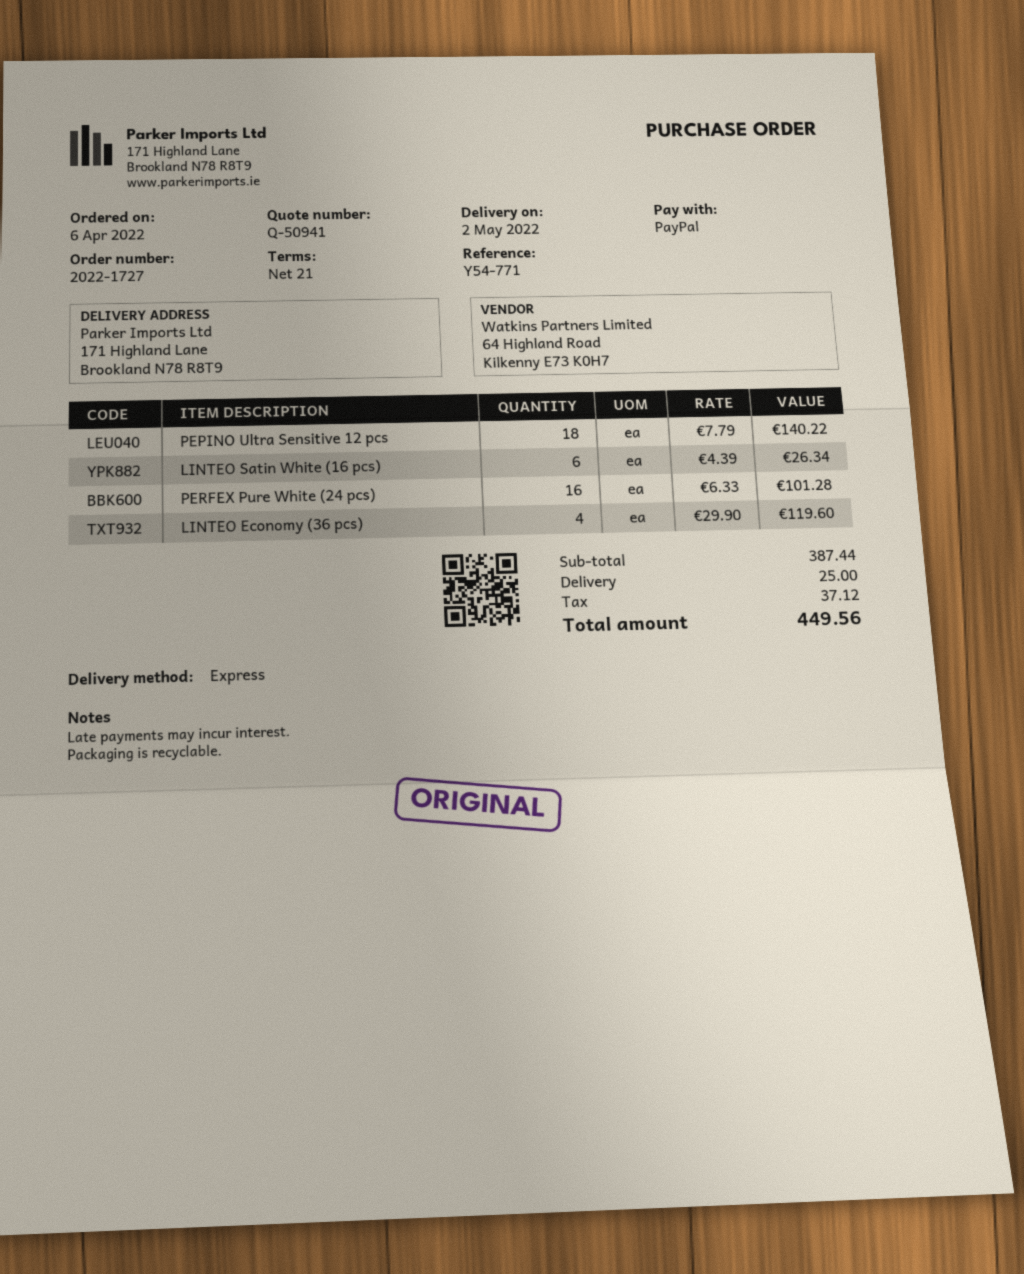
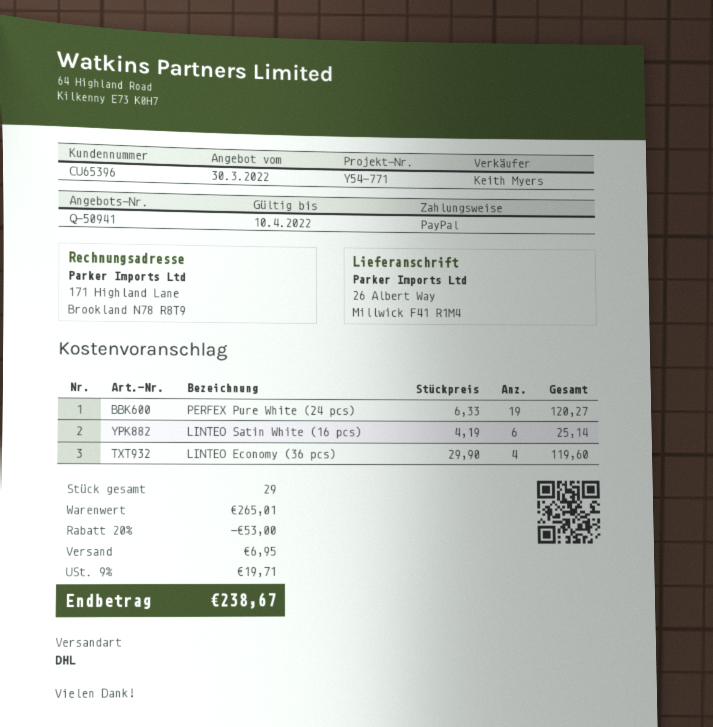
shipping method: express -> DHL
ship to: 171 Highland Lane, Brookland N78 R8T9 -> 26 Albert Way, Millwick F41 R1M4
PEPINO Ultra Sensitive 12 pcs: 18 x 7.79 = 140.22 -> none
LINTEO Satin White (16 pcs): 6 x 4.39 = 26.34 -> 6 x 4.19 = 25.14
PERFEX Pure White (24 pcs): 16 x 6.33 = 101.28 -> 19 x 6.33 = 120.27
subtotal: 387.44 -> 265.01
discount: none -> 20% = 53.00
shipping: 25.00 -> 6.95
tax: 37.12 -> 19.71
total: 449.56 -> 238.67

